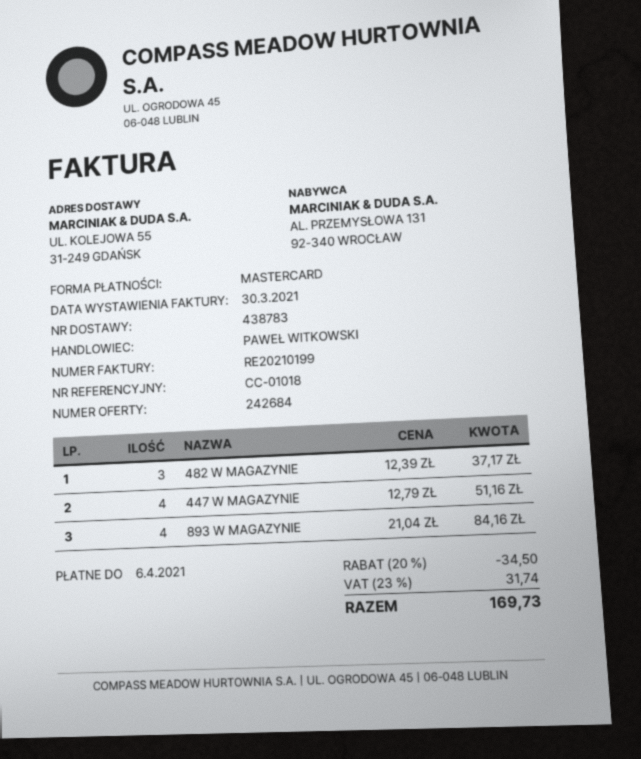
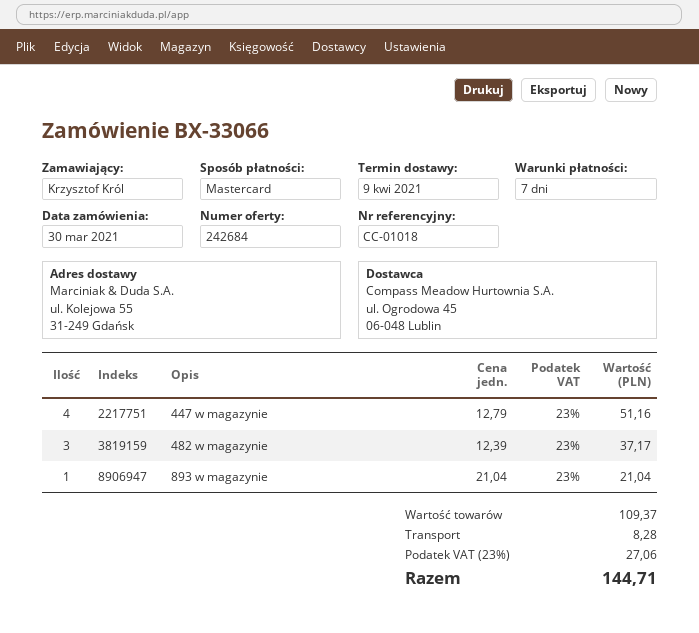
893 W MAGAZYNIE: 4 x 21.04 = 84.16 -> 1 x 21.04 = 21.04
discount: 20% = 34.50 -> none
shipping: none -> 8.28
tax: 23% = 31.74 -> 23% = 27.06
total: 169.73 -> 144.71

